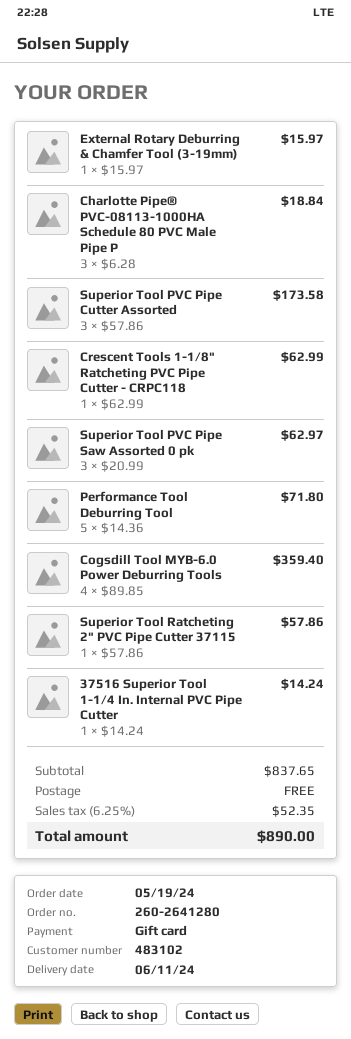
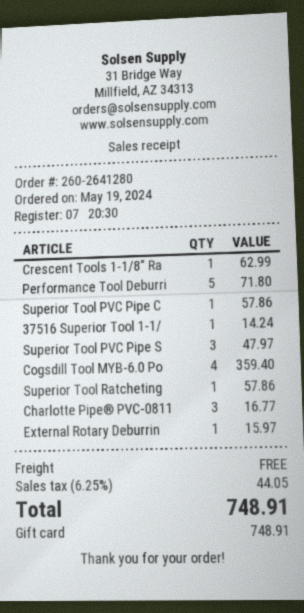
Charlotte Pipe® PVC-08113-1000HA Schedule 80 PVC Male Pipe P: 3 for 18.84 -> 3 for 16.77
Superior Tool PVC Pipe Cutter Assorted: 3 for 173.58 -> 1 for 57.86
Superior Tool PVC Pipe Saw Assorted 0 pk: 3 for 62.97 -> 3 for 47.97
tax: 6.25% = 52.35 -> 6.25% = 44.05
total: 890.00 -> 748.91

